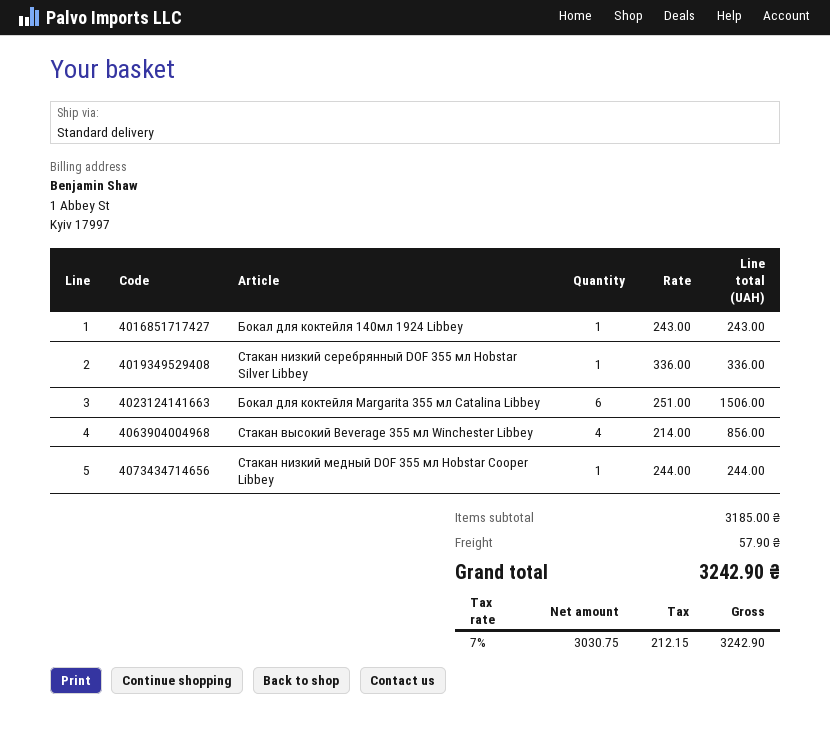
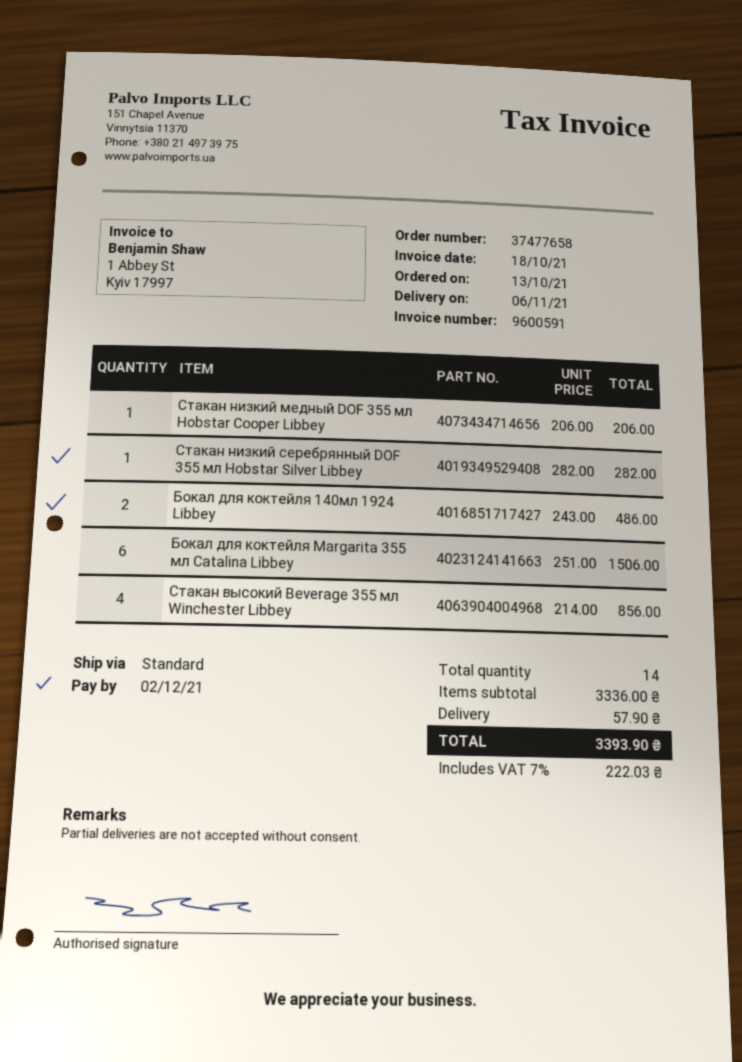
Бокал для коктейля 140мл 1924 Libbey: 1 x 243.00 = 243.00 -> 2 x 243.00 = 486.00
Стакан низкий серебрянный DOF 355 мл Hobstar Silver Libbey: 1 x 336.00 = 336.00 -> 1 x 282.00 = 282.00
Стакан низкий медный DOF 355 мл Hobstar Cooper Libbey: 1 x 244.00 = 244.00 -> 1 x 206.00 = 206.00
subtotal: 3185.00 -> 3336.00
tax: 7% = 212.15 -> 7% = 222.03
total: 3242.90 -> 3393.90

